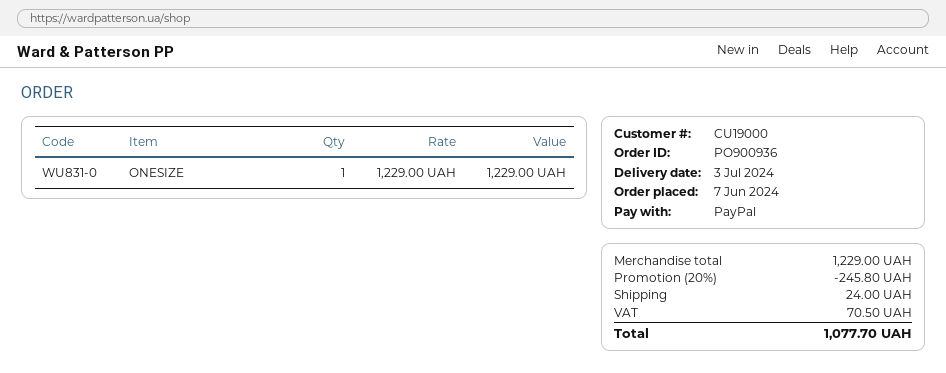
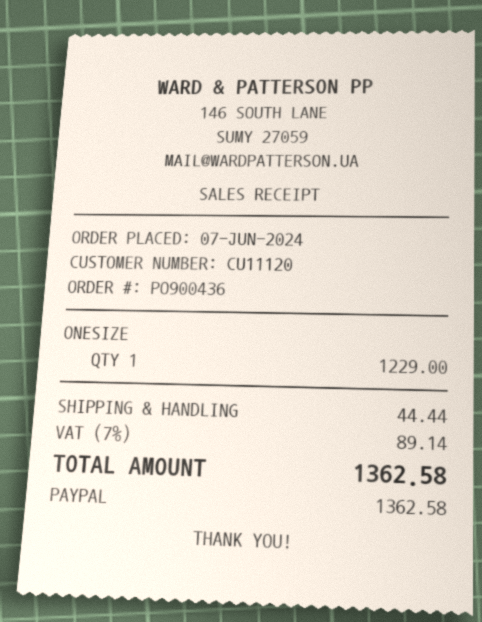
order number: PO900936 -> PO900436
customer number: CU19000 -> CU11120
discount: 20% = 245.80 -> none
shipping: 24.00 -> 44.44
tax: 70.50 -> 89.14
total: 1077.70 -> 1362.58

